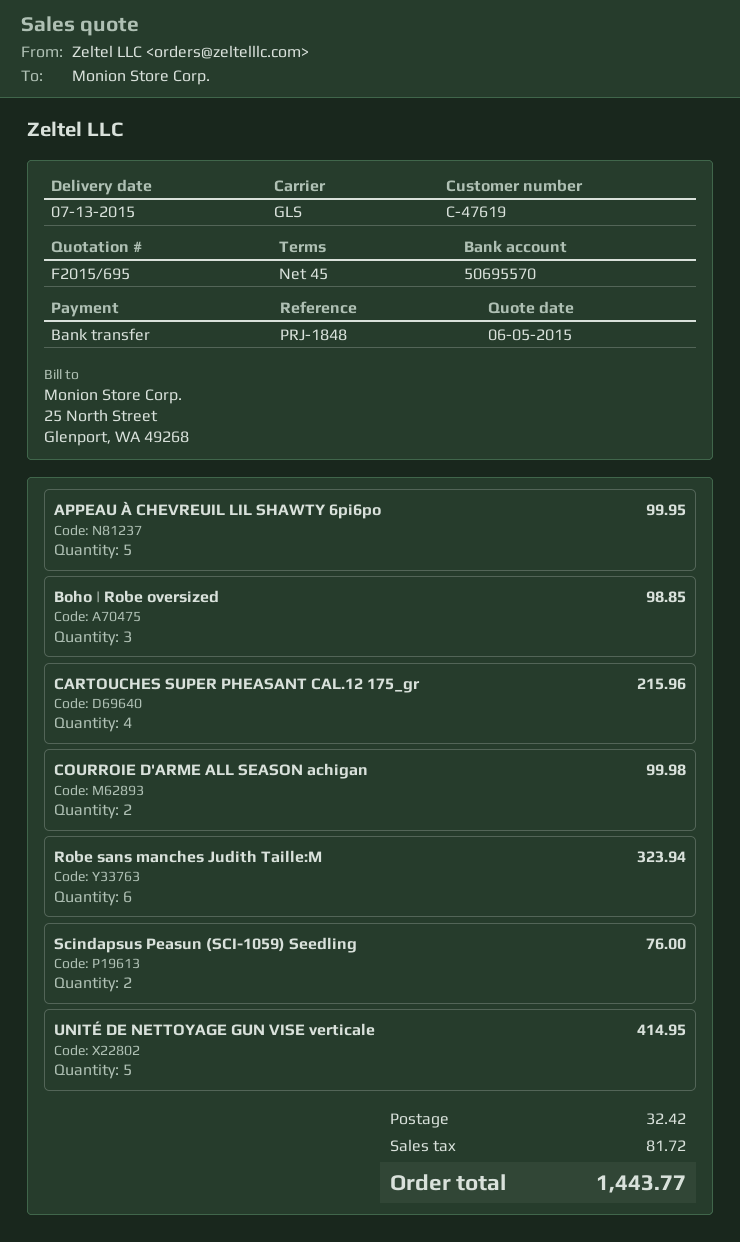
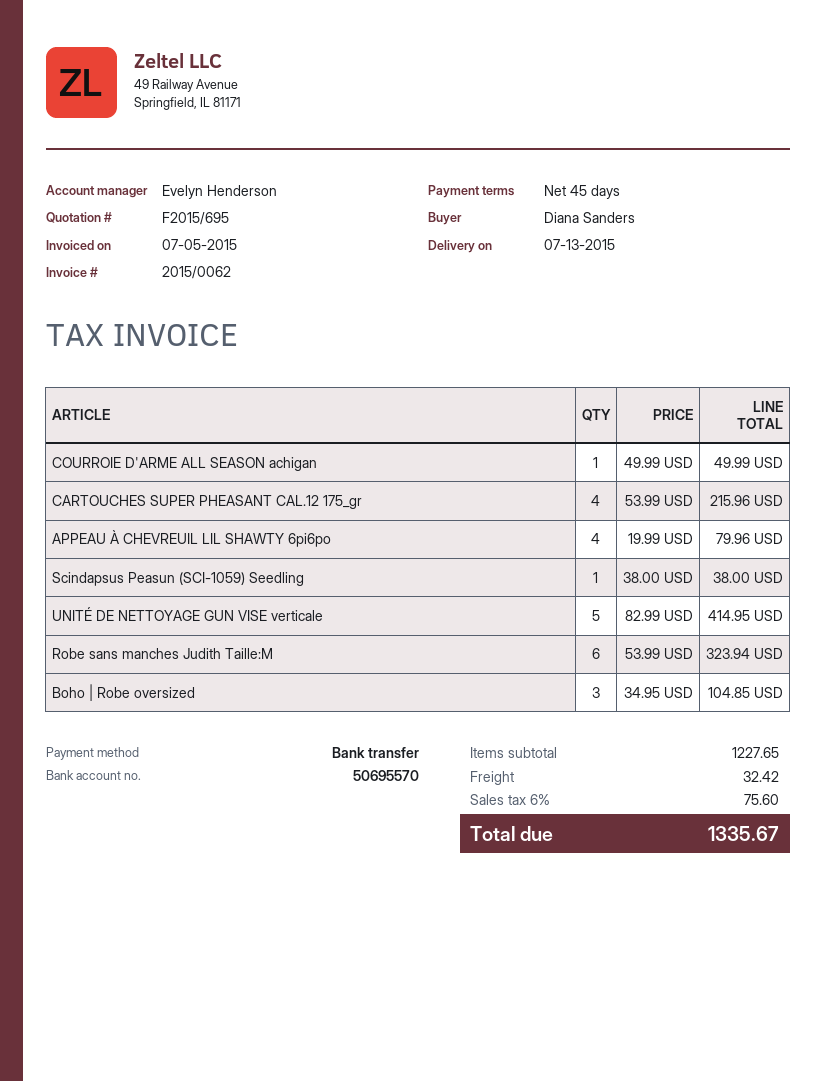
APPEAU À CHEVREUIL LIL SHAWTY 6pi6po: 5 for 99.95 -> 4 for 79.96
Boho | Robe oversized: 3 for 98.85 -> 3 for 104.85
COURROIE D'ARME ALL SEASON achigan: 2 for 99.98 -> 1 for 49.99
Scindapsus Peasun (SCI-1059) Seedling: 2 for 76.00 -> 1 for 38.00
tax: 81.72 -> 75.60
total: 1443.77 -> 1335.67

